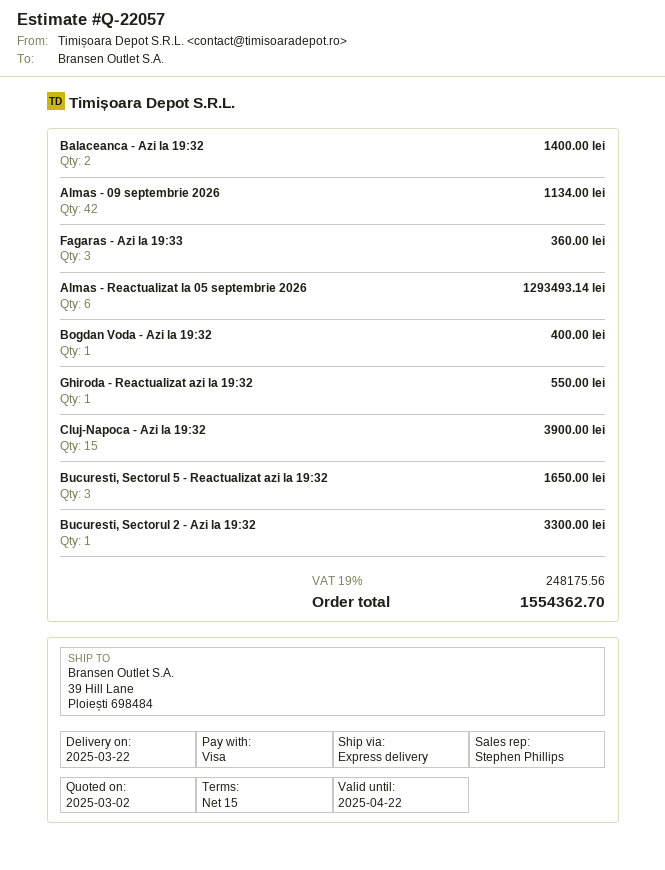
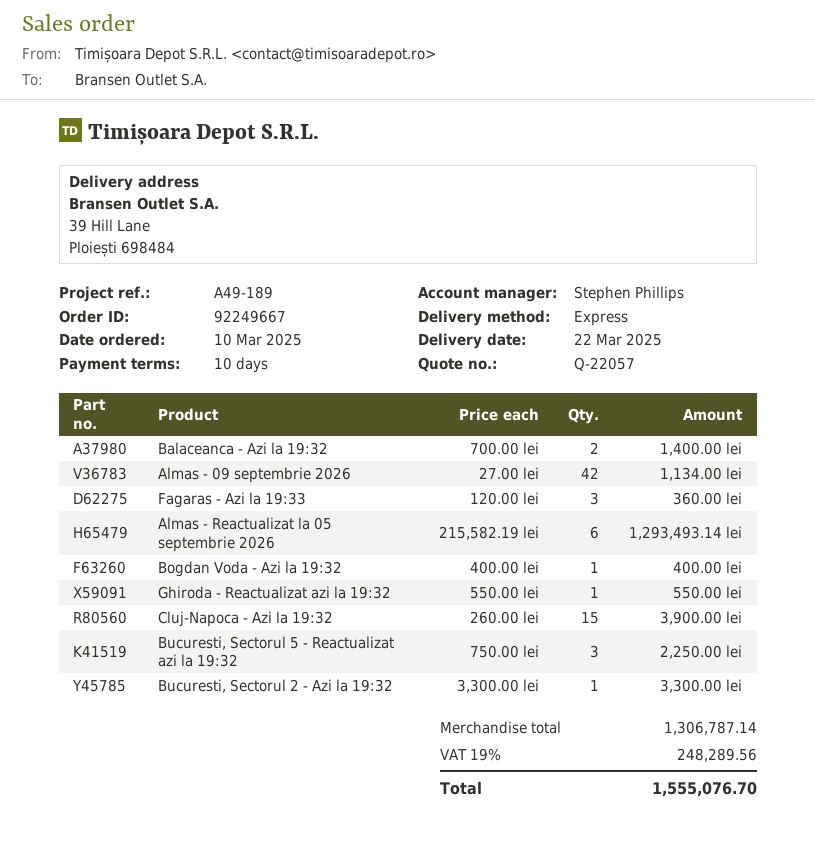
payment terms: 15 days -> 10 days
Bucuresti, Sectorul 5 - Reactualizat azi la 19:32: 3 for 1650.00 -> 3 for 2250.00
tax: 19% = 248175.56 -> 19% = 248289.56
total: 1554362.70 -> 1555076.70

